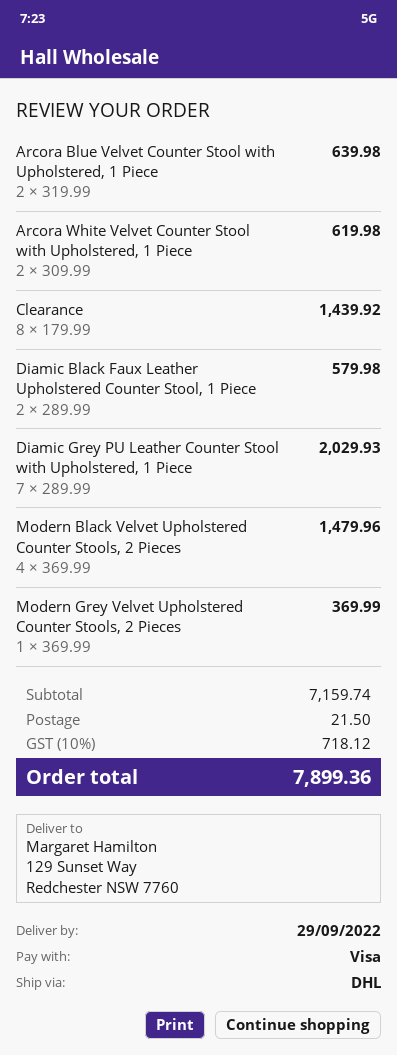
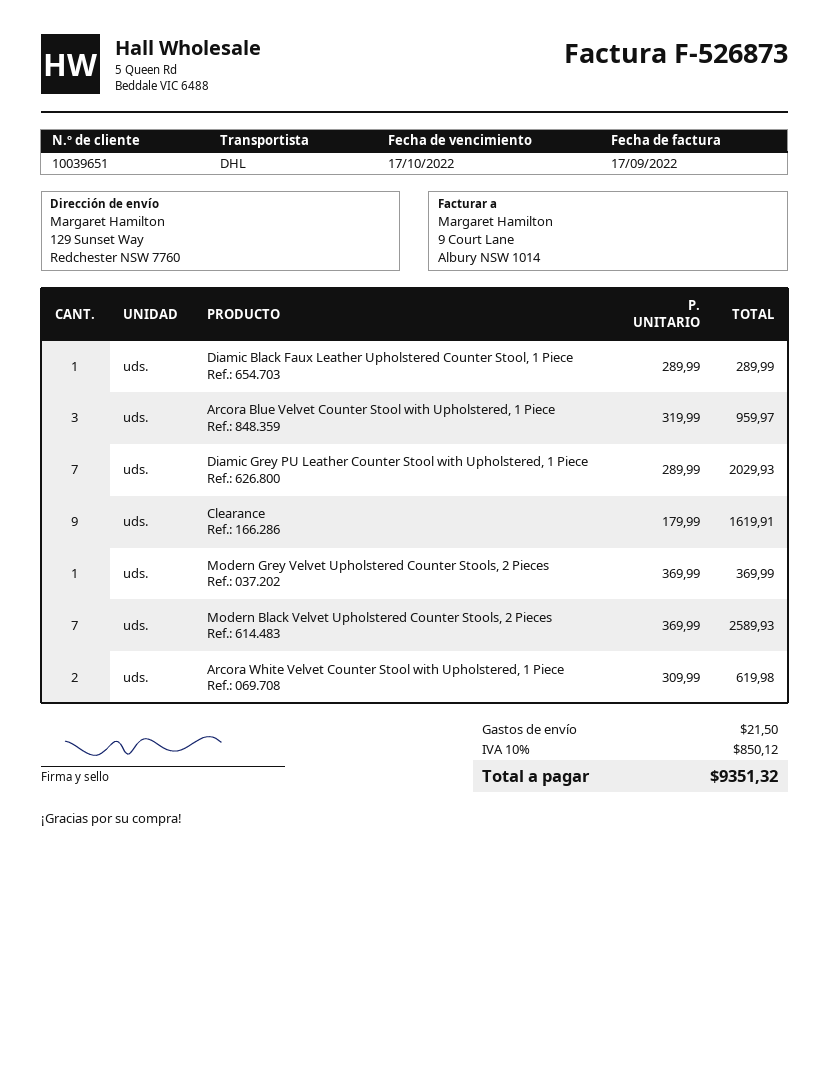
Arcora Blue Velvet Counter Stool with Upholstered, 1 Piece: 2 x 319.99 = 639.98 -> 3 x 319.99 = 959.97
Clearance: 8 x 179.99 = 1439.92 -> 9 x 179.99 = 1619.91
Diamic Black Faux Leather Upholstered Counter Stool, 1 Piece: 2 x 289.99 = 579.98 -> 1 x 289.99 = 289.99
Modern Black Velvet Upholstered Counter Stools, 2 Pieces: 4 x 369.99 = 1479.96 -> 7 x 369.99 = 2589.93
tax: 10% = 718.12 -> 10% = 850.12
total: 7899.36 -> 9351.32

